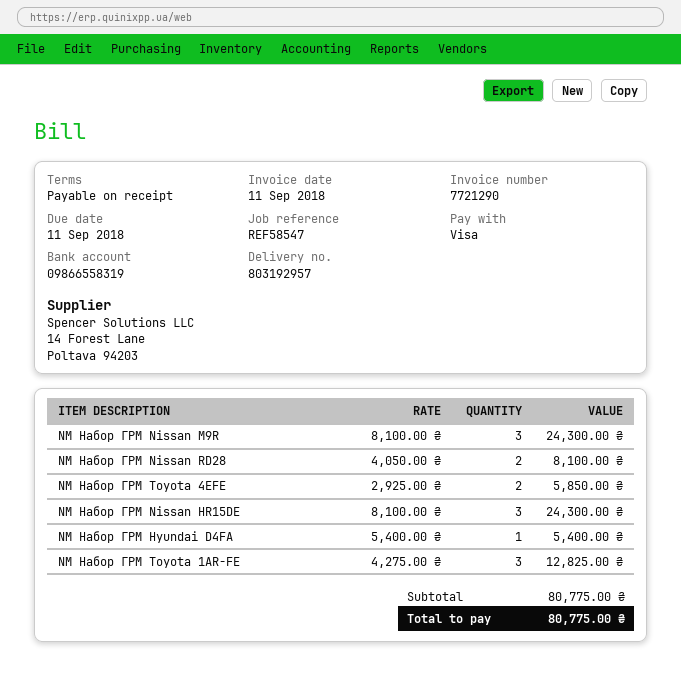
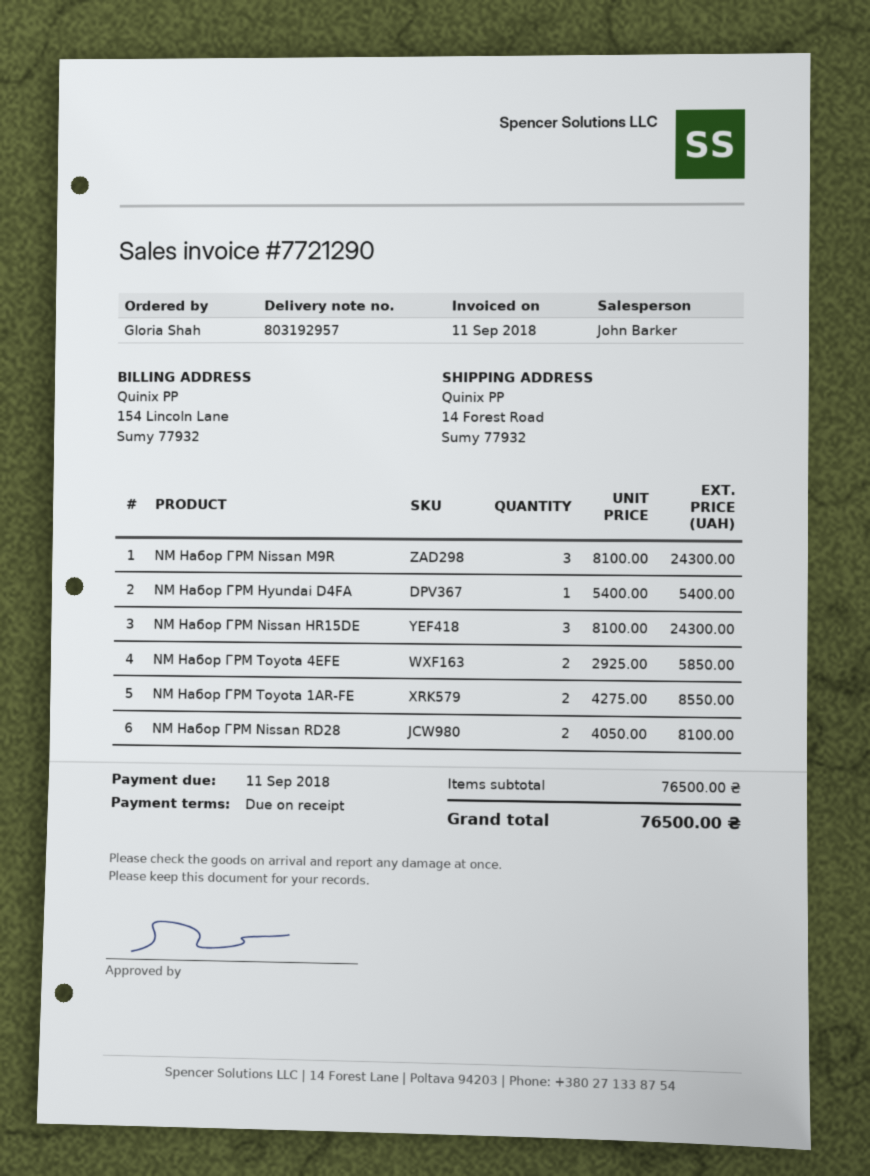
NM Набор ГРМ Toyota 1AR-FE: 3 x 4275.00 = 12825.00 -> 2 x 4275.00 = 8550.00
subtotal: 80775.00 -> 76500.00
total: 80775.00 -> 76500.00

